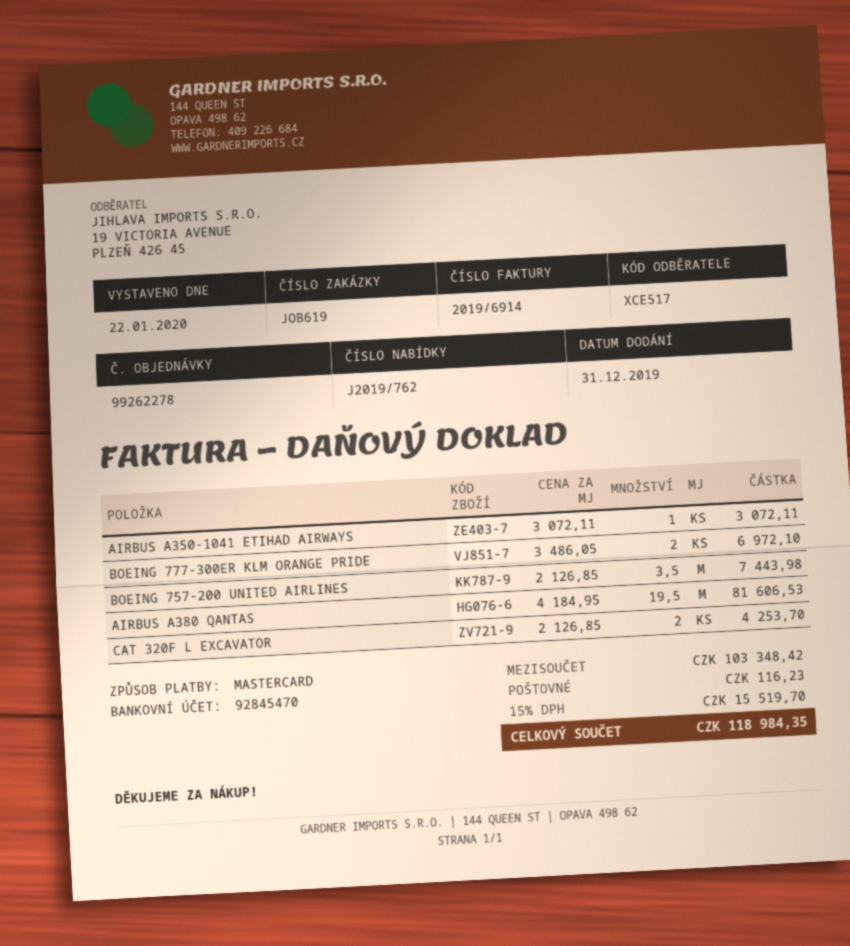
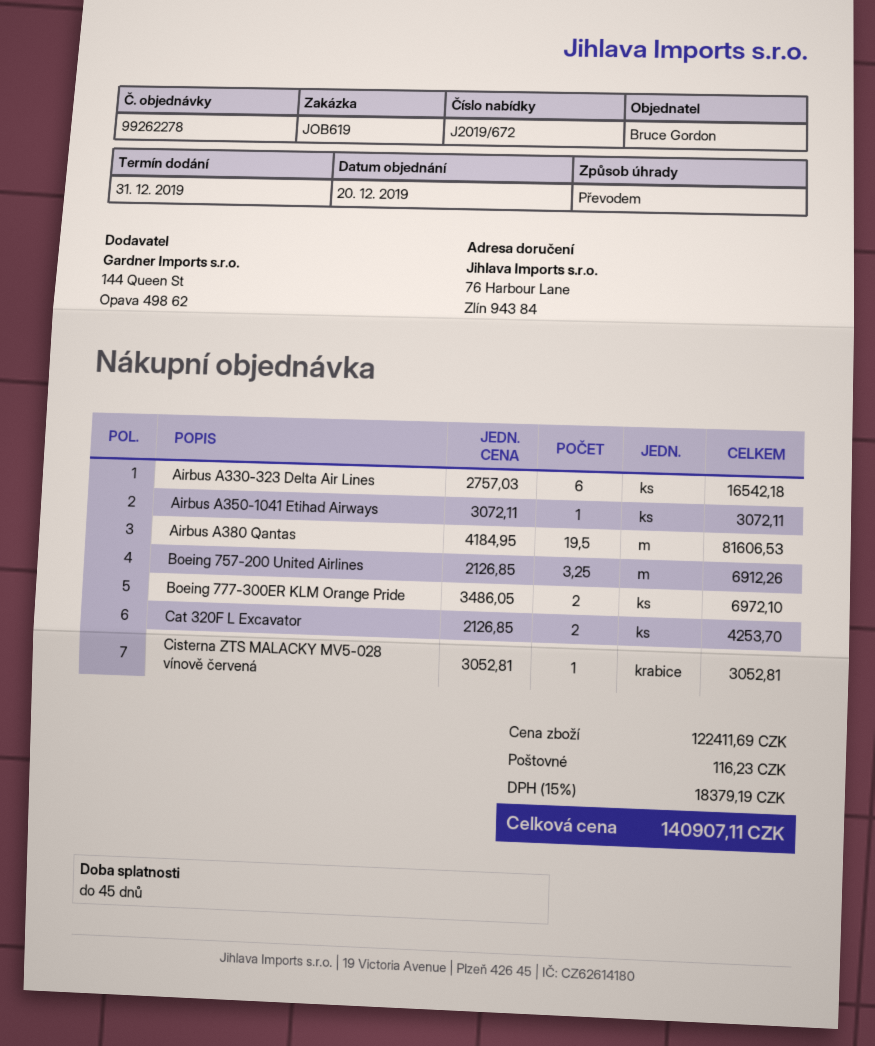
quote number: J2019/762 -> J2019/672
payment method: Mastercard -> bank transfer
BOEING 757-200 UNITED AIRLINES: 3.5 x 2126.85 = 7443.98 -> 3.25 x 2126.85 = 6912.26
Airbus A330-323 Delta Air Lines: none -> 6 x 2757.03 = 16542.18
Cisterna ZTS MALACKY MV5-028 vínově červená: none -> 1 x 3052.81 = 3052.81
subtotal: 103348.42 -> 122411.69
tax: 15% = 15519.70 -> 15% = 18379.19
total: 118984.35 -> 140907.11

